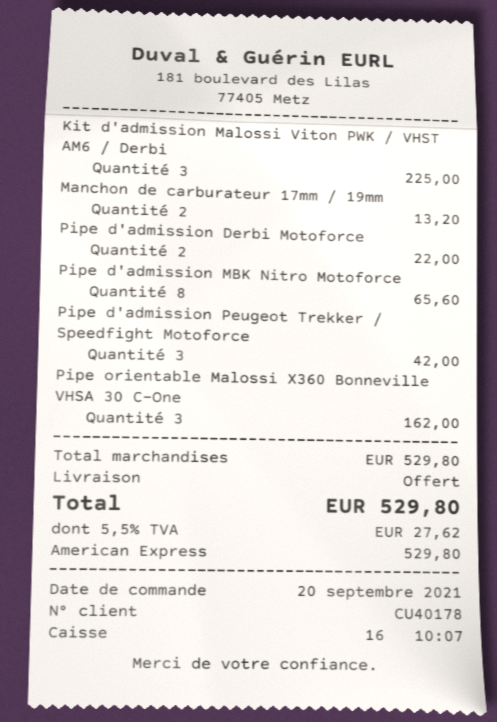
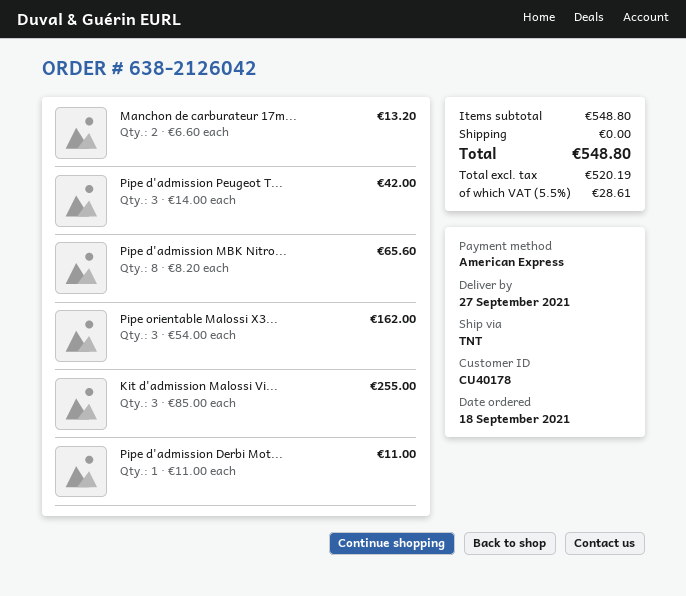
order date: 2021-09-20 -> 2021-09-18
Kit d'admission Malossi Viton PWK / VHST AM6 / Derbi: 3 for 225.00 -> 3 for 255.00
Pipe d'admission Derbi Motoforce: 2 for 22.00 -> 1 for 11.00
subtotal: 529.80 -> 548.80
tax: 5.5% = 27.62 -> 5.5% = 28.61
total: 529.80 -> 548.80

